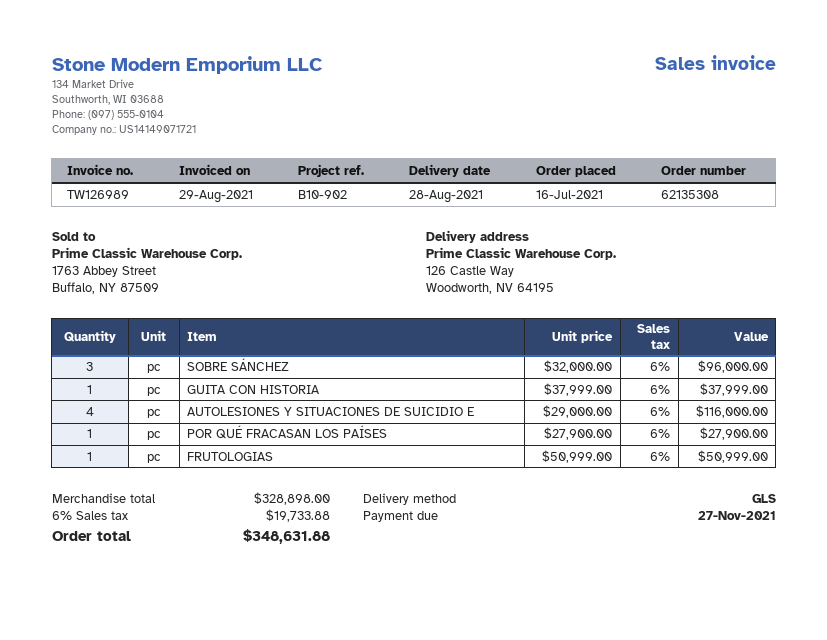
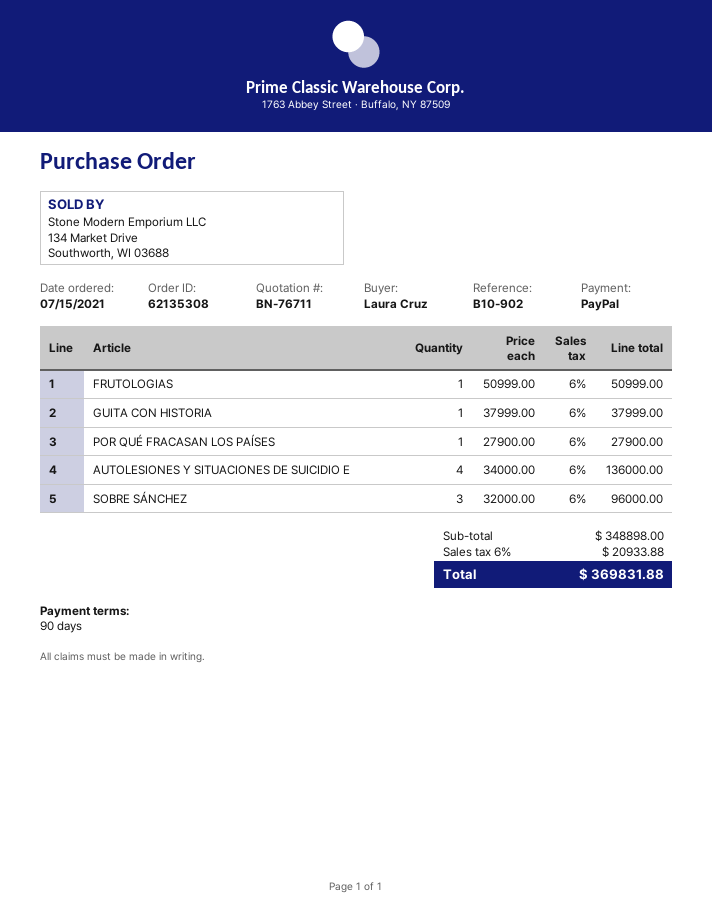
order date: 2021-07-16 -> 2021-07-15
AUTOLESIONES Y SITUACIONES DE SUICIDIO E: 4 x 29000.00 = 116000.00 -> 4 x 34000.00 = 136000.00
subtotal: 328898.00 -> 348898.00
tax: 6% = 19733.88 -> 6% = 20933.88
total: 348631.88 -> 369831.88

